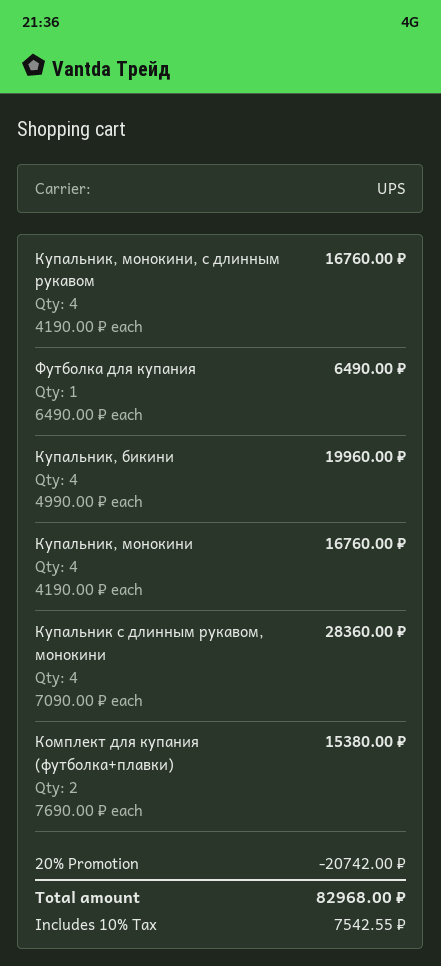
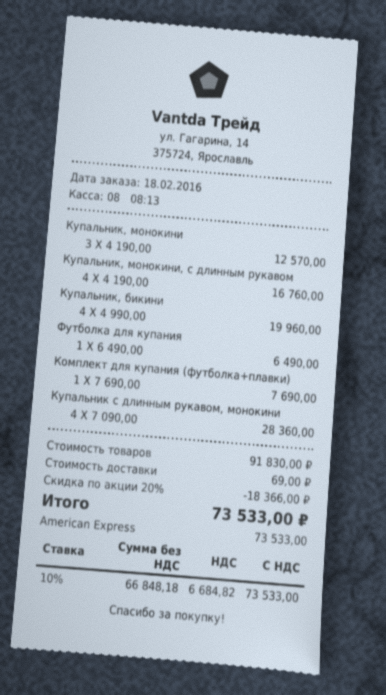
Купальник, монокини: 4 x 4190.00 = 16760.00 -> 3 x 4190.00 = 12570.00
Комплект для купания (футболка+плавки): 2 x 7690.00 = 15380.00 -> 1 x 7690.00 = 7690.00
discount: 20% = 20742.00 -> 20% = 18366.00
shipping: none -> 69.00
tax: 10% = 7542.55 -> 10% = 6684.82
total: 82968.00 -> 73533.00

